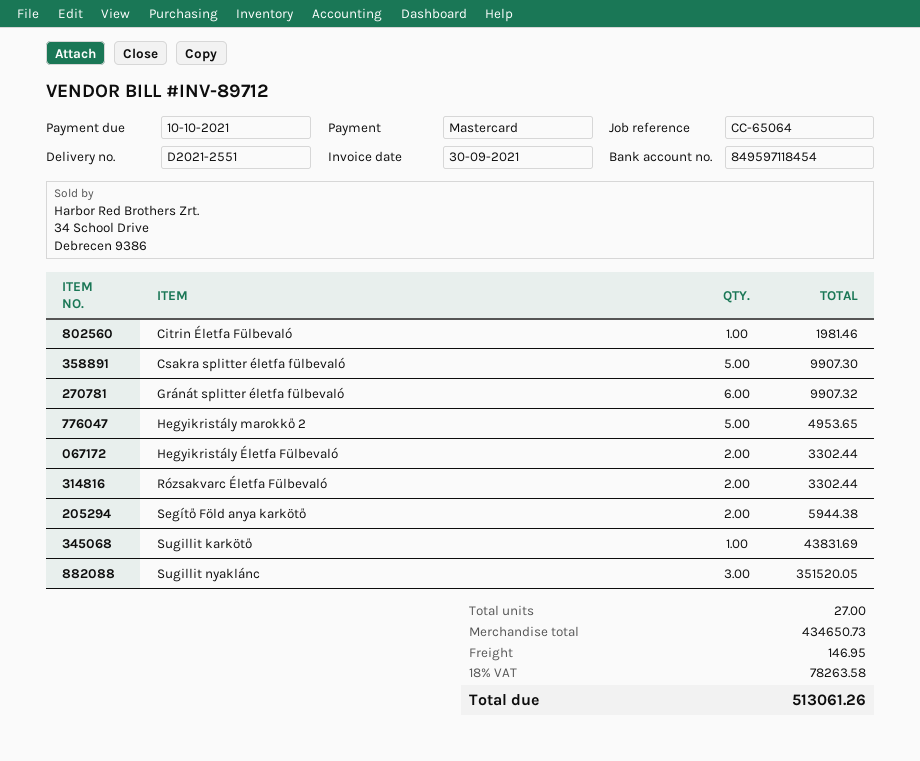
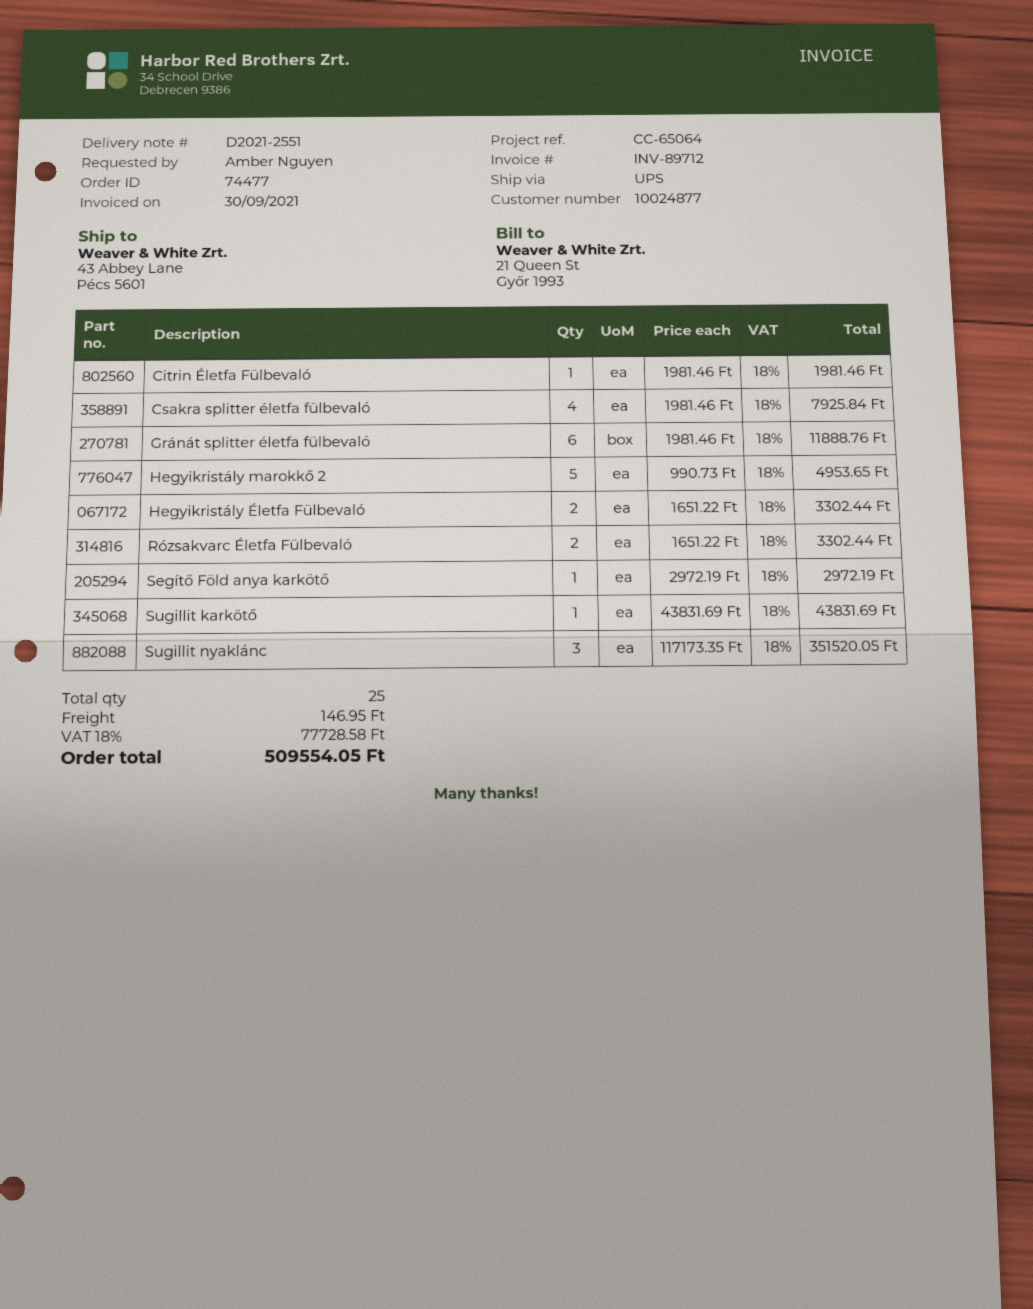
Csakra splitter életfa fülbevaló: 5 for 9907.30 -> 4 for 7925.84
Gránát splitter életfa fülbevaló: 6 for 9907.32 -> 6 for 11888.76
Segítő Föld anya karkötő: 2 for 5944.38 -> 1 for 2972.19
total quantity: 27 -> 25
tax: 18% = 78263.58 -> 18% = 77728.58
total: 513061.26 -> 509554.05

